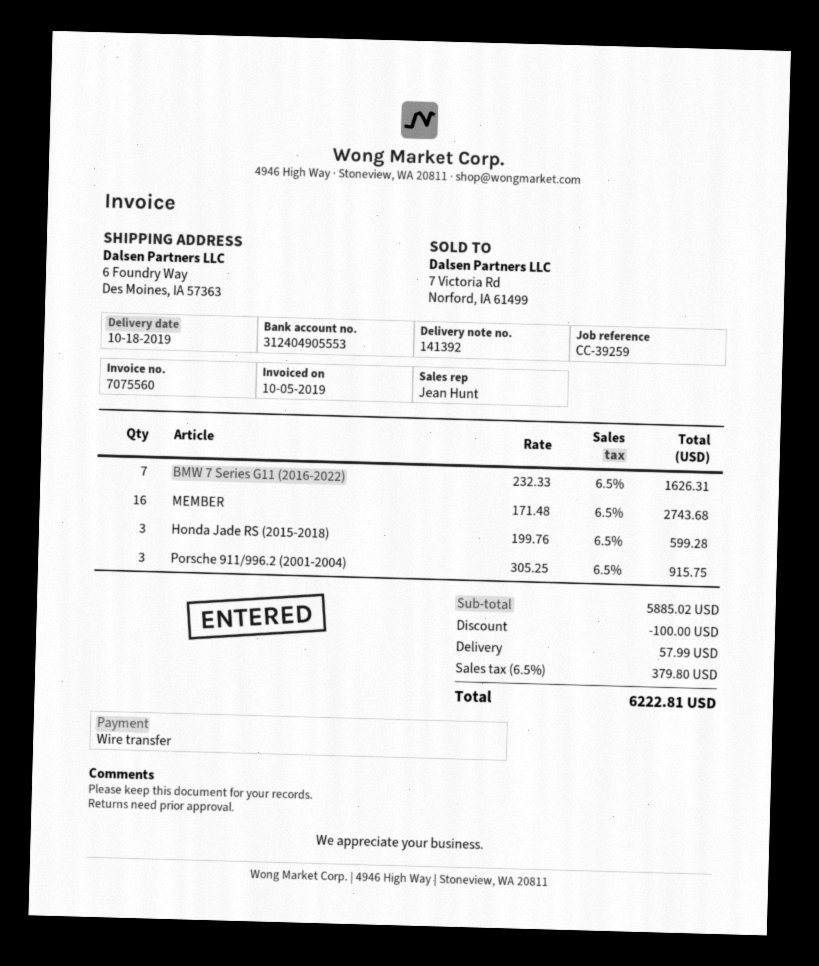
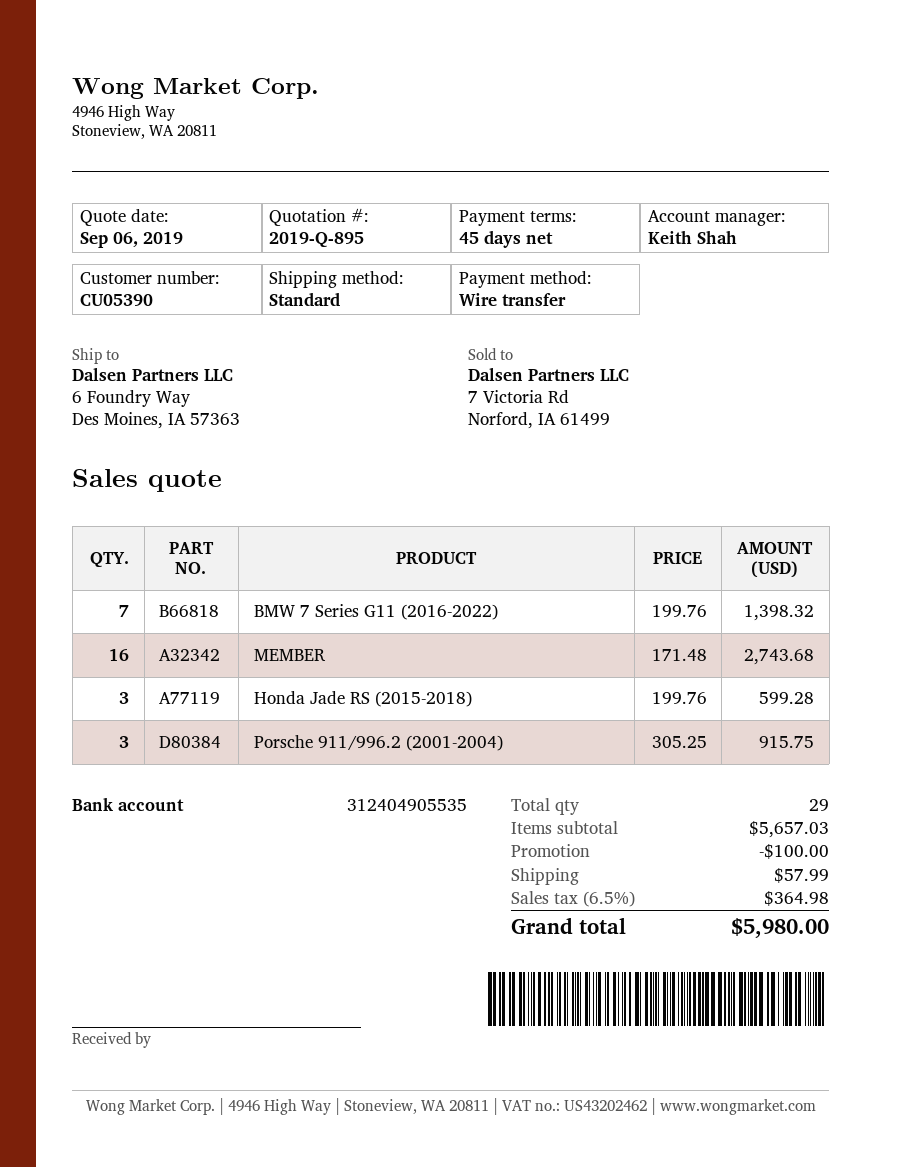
sales rep: Jean Hunt -> Keith Shah
bank account: 312404905553 -> 312404905535
BMW 7 Series G11 (2016-2022): 7 x 232.33 = 1626.31 -> 7 x 199.76 = 1398.32
subtotal: 5885.02 -> 5657.03
tax: 6.5% = 379.80 -> 6.5% = 364.98
total: 6222.81 -> 5980.00

